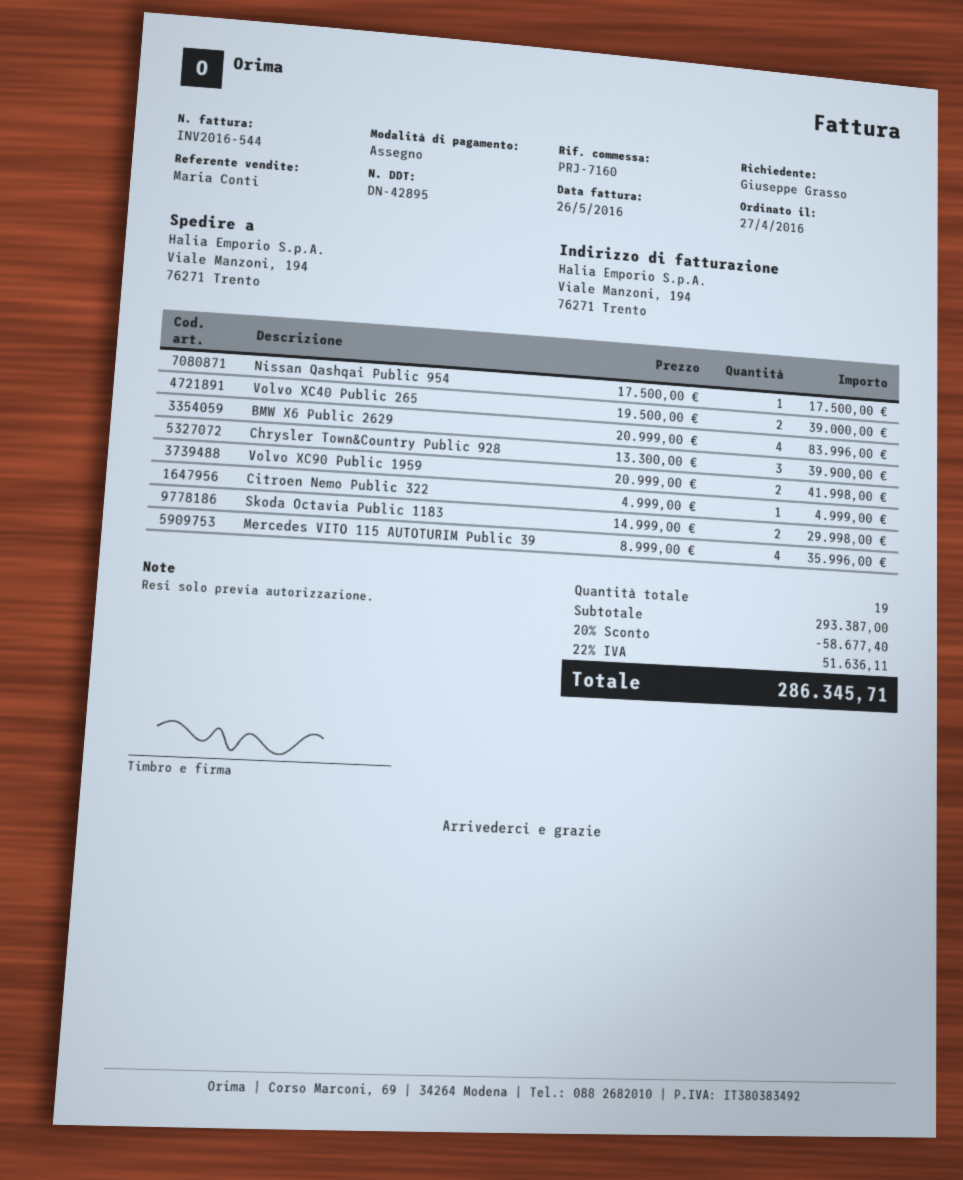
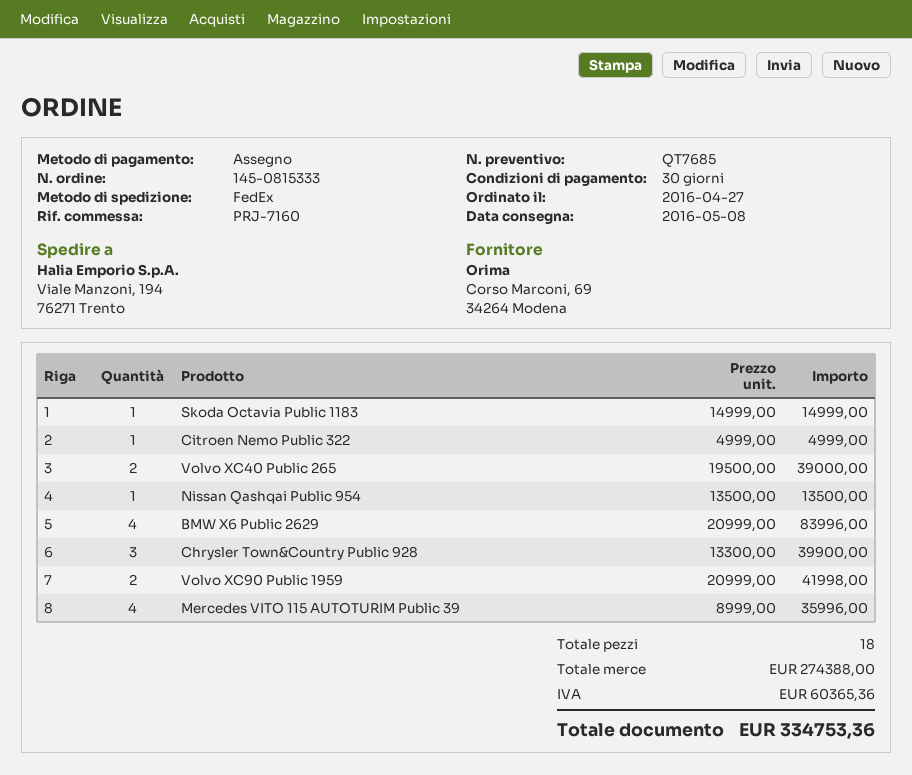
Nissan Qashqai Public 954: 1 x 17500.00 = 17500.00 -> 1 x 13500.00 = 13500.00
Skoda Octavia Public 1183: 2 x 14999.00 = 29998.00 -> 1 x 14999.00 = 14999.00
total quantity: 19 -> 18
subtotal: 293387.00 -> 274388.00
discount: 20% = 58677.40 -> none
tax: 51636.11 -> 60365.36
total: 286345.71 -> 334753.36

